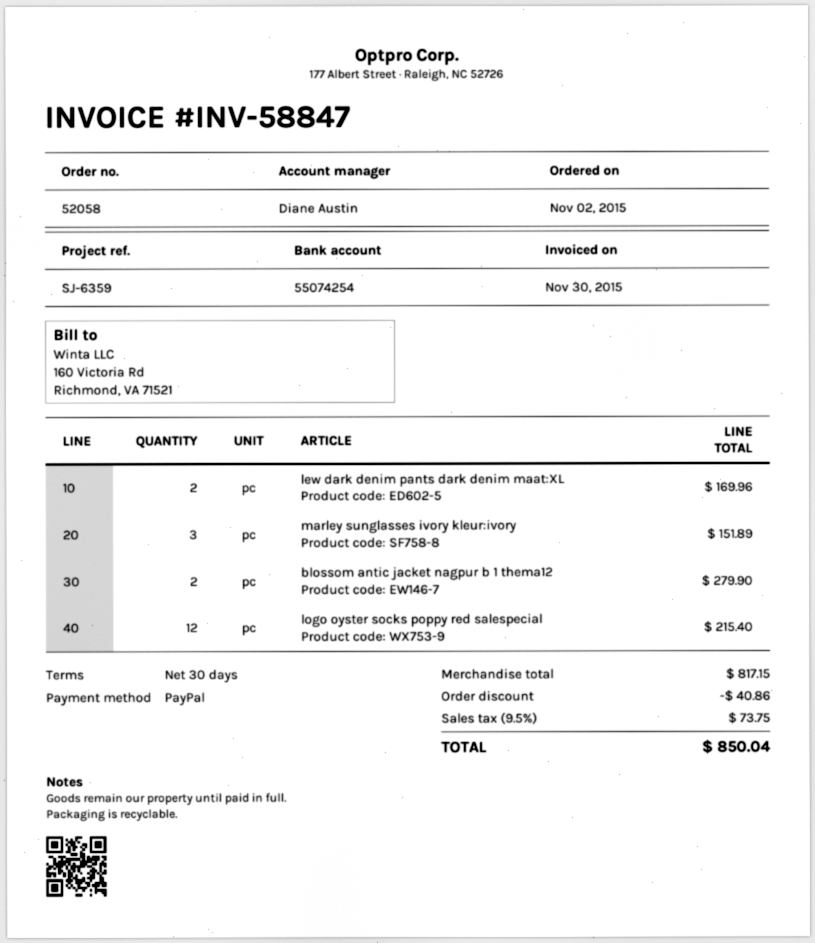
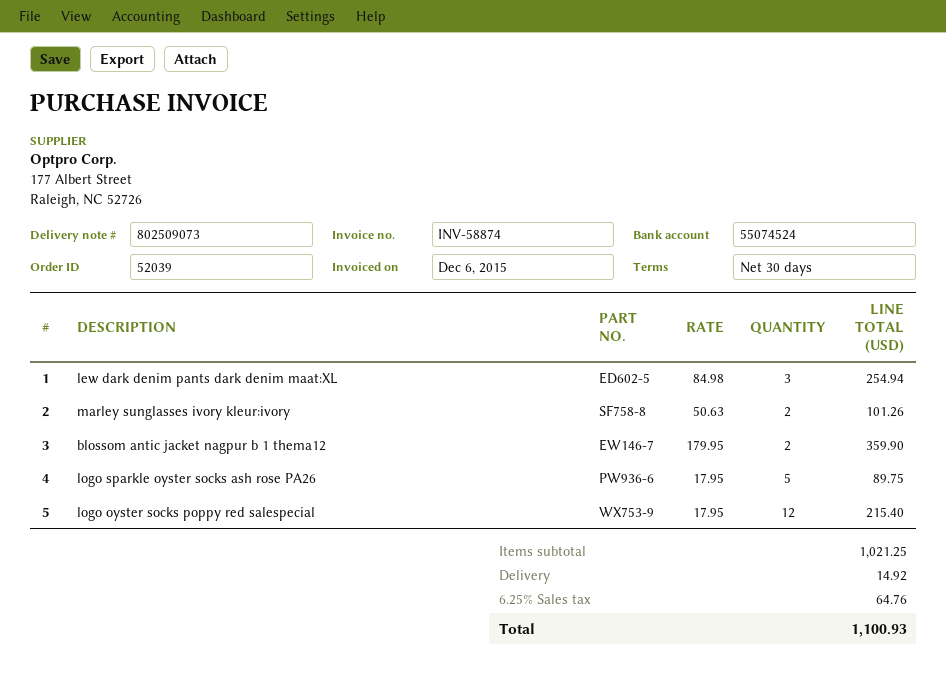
order number: 52058 -> 52039
invoice number: INV-58847 -> INV-58874
invoice date: 2015-11-30 -> 2015-12-06
bank account: 55074254 -> 55074524
lew dark denim pants dark denim maat:XL: 2 for 169.96 -> 3 for 254.94
marley sunglasses ivory kleur:ivory: 3 for 151.89 -> 2 for 101.26
blossom antic jacket nagpur b 1 thema12: 2 for 279.90 -> 2 for 359.90
logo sparkle oyster socks ash rose PA26: none -> 5 for 89.75
subtotal: 817.15 -> 1021.25
discount: 40.86 -> none
shipping: none -> 14.92
tax: 9.5% = 73.75 -> 6.25% = 64.76
total: 850.04 -> 1100.93

